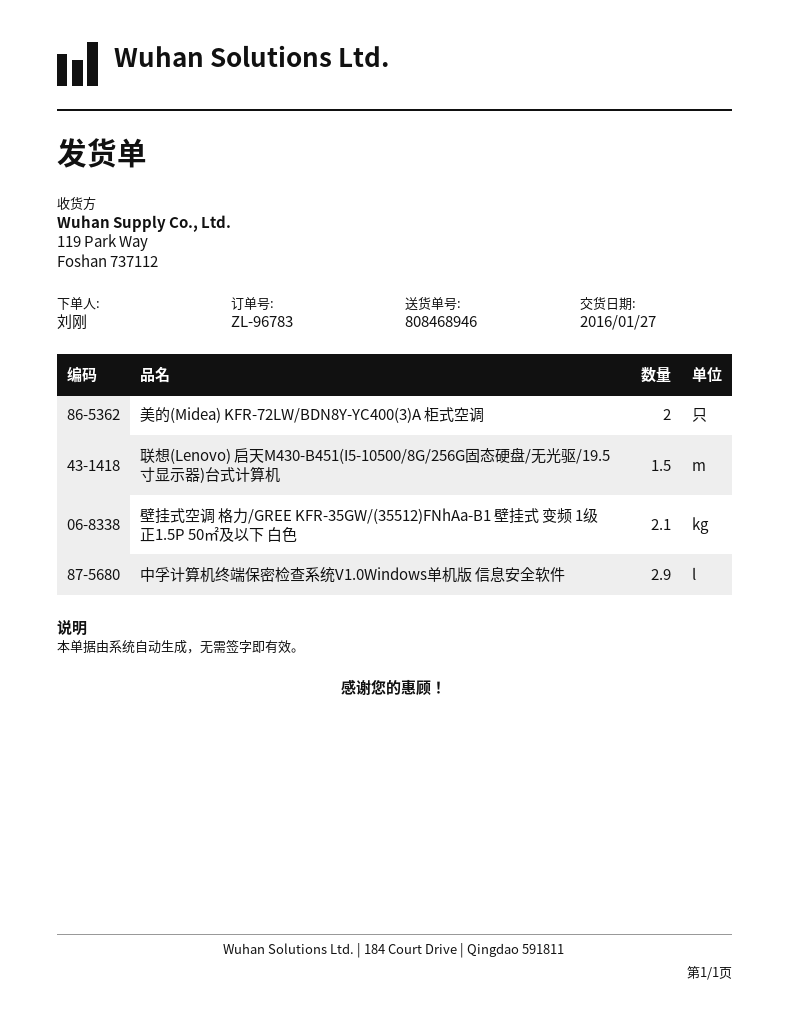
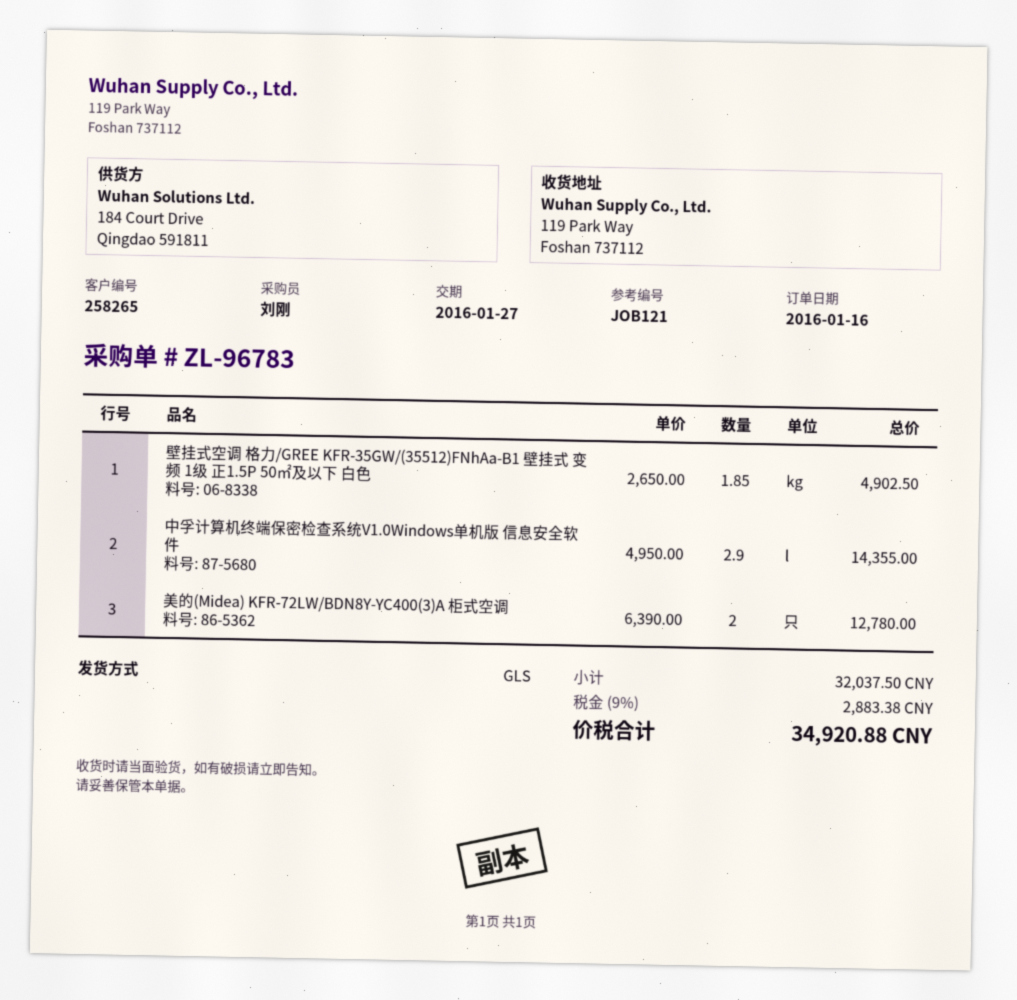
联想(Lenovo) 启天M430-B451(I5-10500/8G/256G固态硬盘/无光驱/19.5寸显示器)台式计算机: 1.5 -> none
壁挂式空调 格力/GREE KFR-35GW/(35512)FNhAa-B1 壁挂式 变频 1级 正1.5P 50㎡及以下 白色: 2.1 -> 1.85

